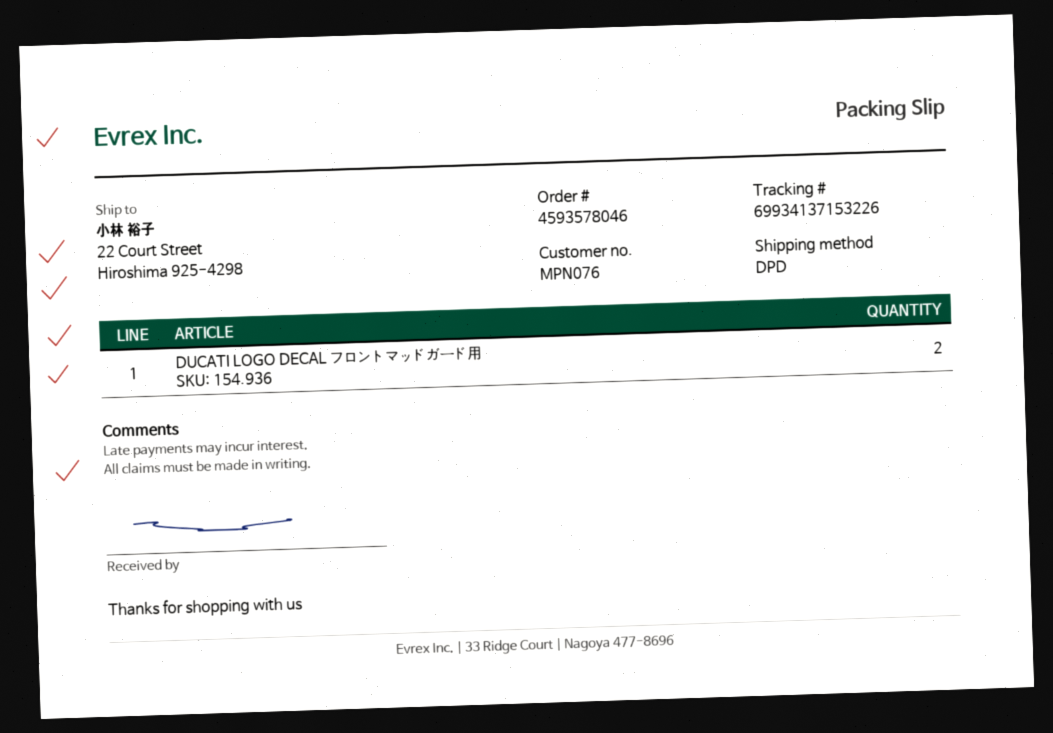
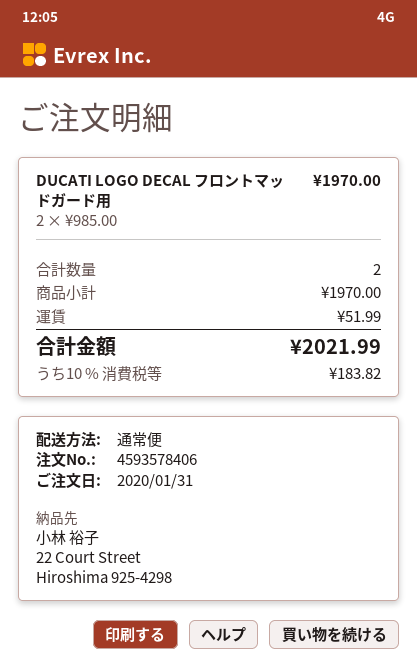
order number: 4593578046 -> 4593578406
shipping method: DPD -> standard

